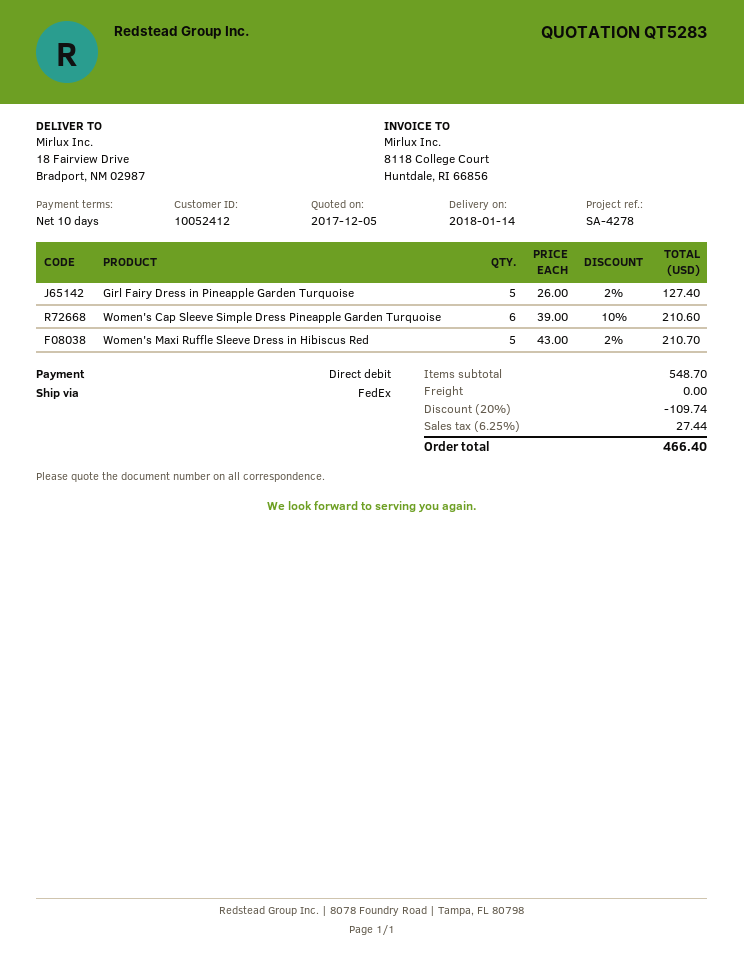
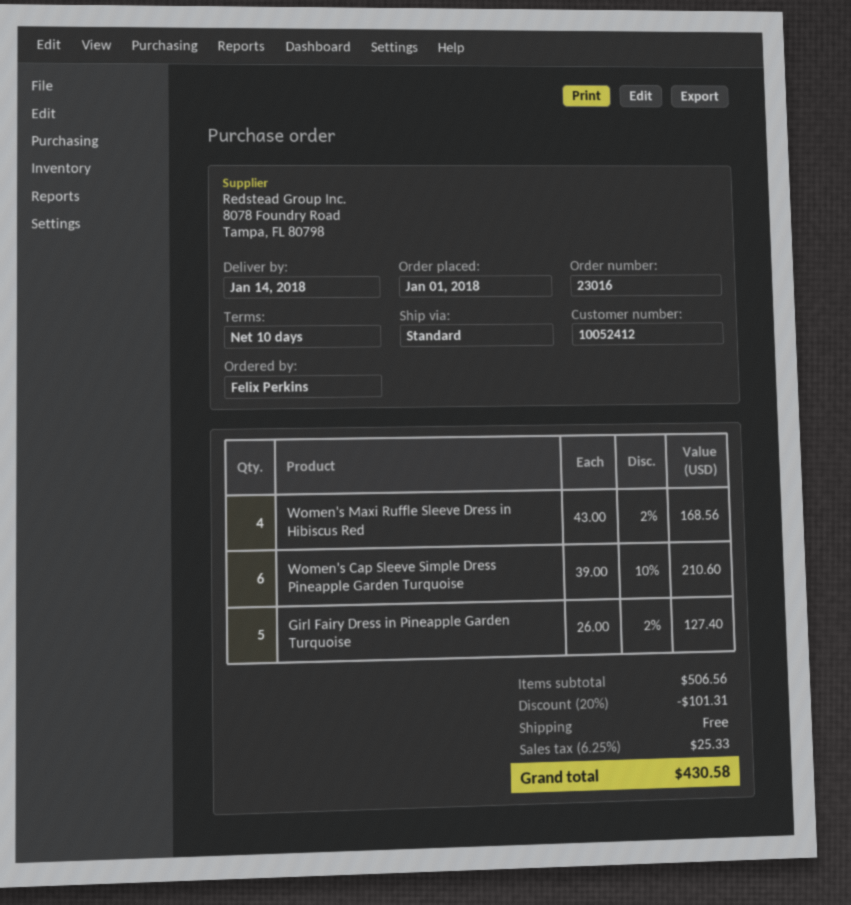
shipping method: FedEx -> standard
Women's Maxi Ruffle Sleeve Dress in Hibiscus Red: 5 x 43.00 - 2% = 210.70 -> 4 x 43.00 - 2% = 168.56
subtotal: 548.70 -> 506.56
discount: 20% = 109.74 -> 20% = 101.31
tax: 6.25% = 27.44 -> 6.25% = 25.33
total: 466.40 -> 430.58

